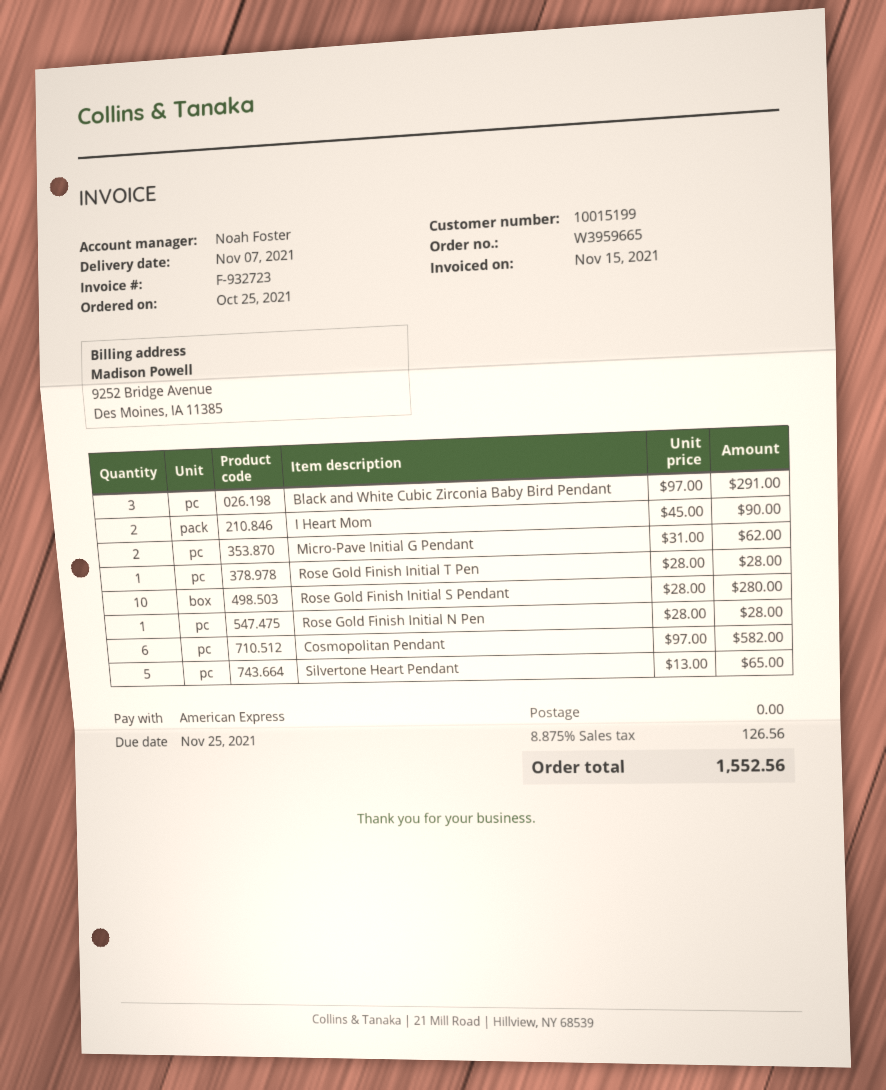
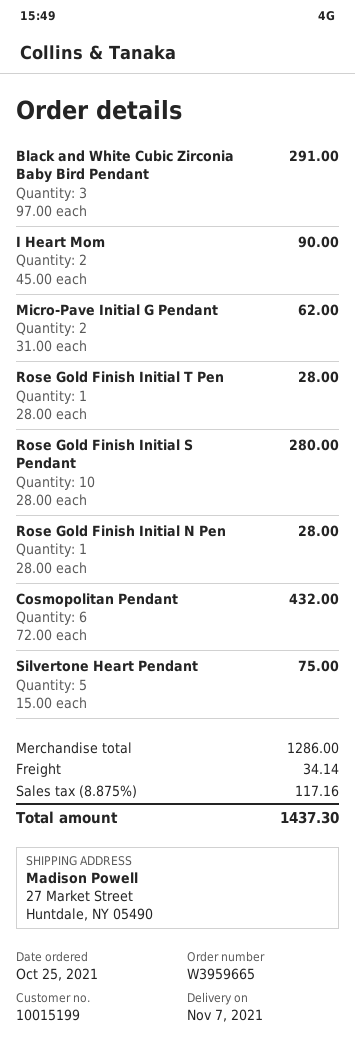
Cosmopolitan Pendant: 6 x 97.00 = 582.00 -> 6 x 72.00 = 432.00
Silvertone Heart Pendant: 5 x 13.00 = 65.00 -> 5 x 15.00 = 75.00
shipping: 0.00 -> 34.14
tax: 8.875% = 126.56 -> 8.875% = 117.16
total: 1552.56 -> 1437.30

